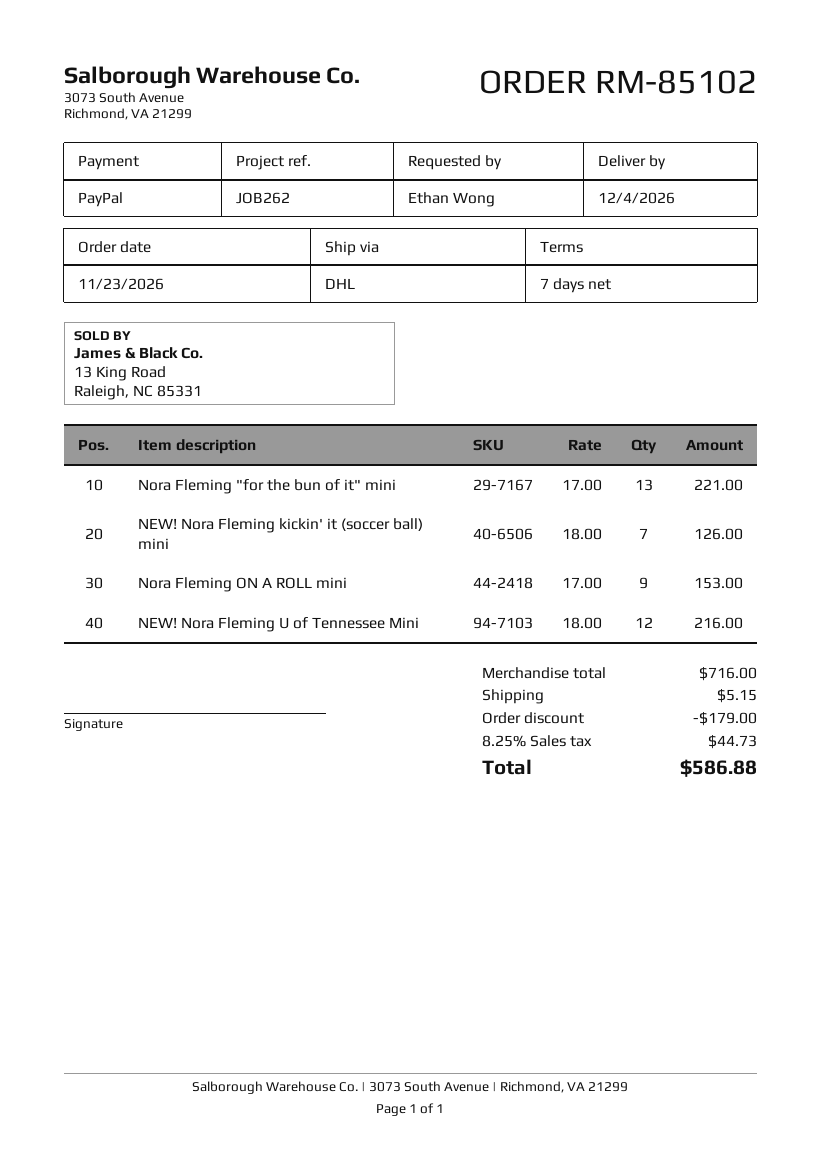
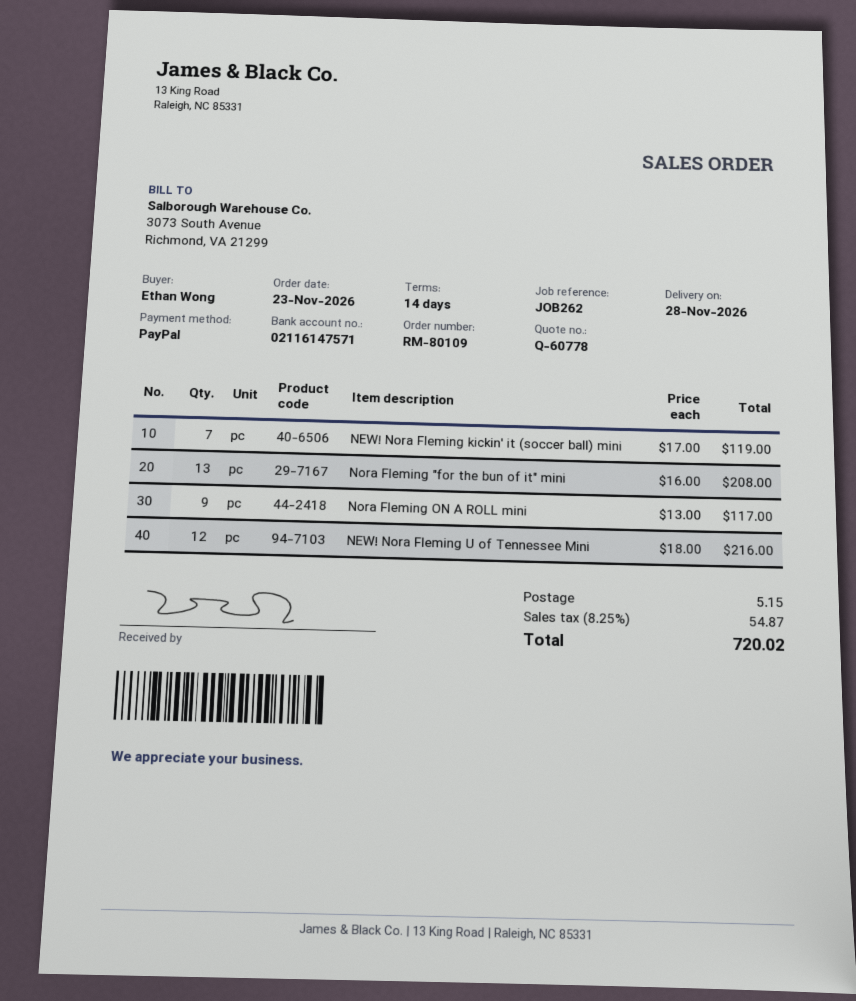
order number: RM-85102 -> RM-80109
delivery date: 2026-12-04 -> 2026-11-28
payment terms: 7 days -> 14 days
Nora Fleming "for the bun of it" mini: 13 x 17.00 = 221.00 -> 13 x 16.00 = 208.00
NEW! Nora Fleming kickin' it (soccer ball) mini: 7 x 18.00 = 126.00 -> 7 x 17.00 = 119.00
Nora Fleming ON A ROLL mini: 9 x 17.00 = 153.00 -> 9 x 13.00 = 117.00
discount: 179.00 -> none
tax: 8.25% = 44.73 -> 8.25% = 54.87
total: 586.88 -> 720.02

